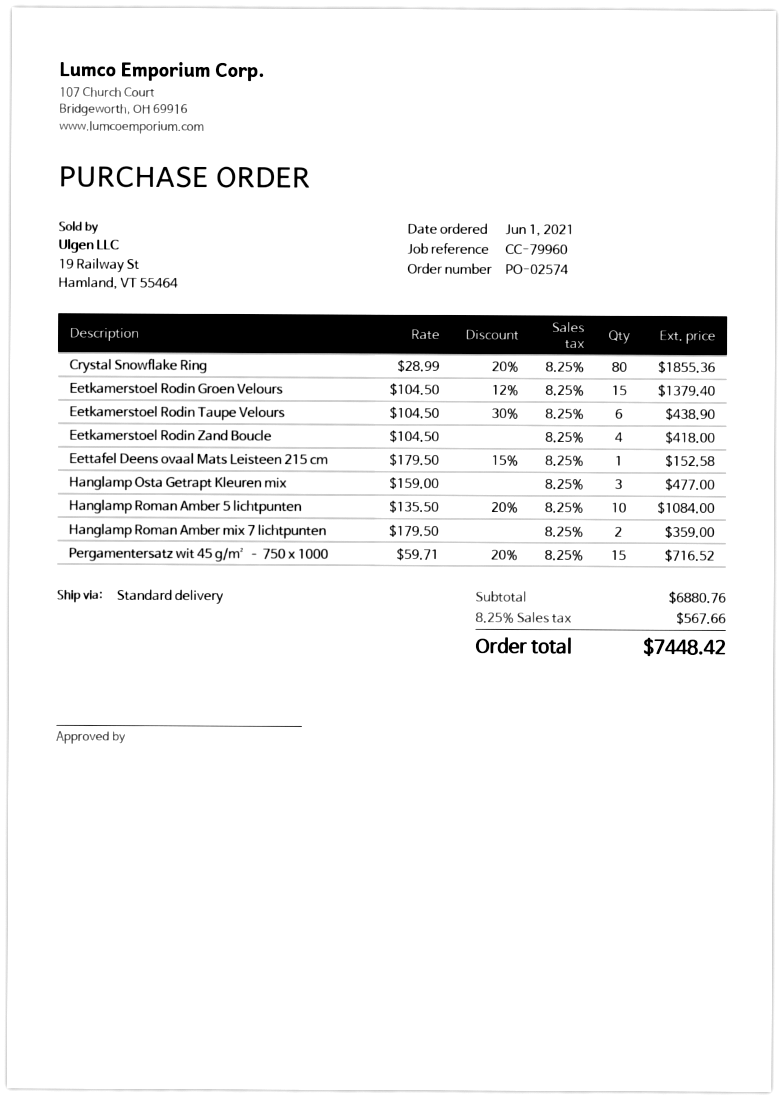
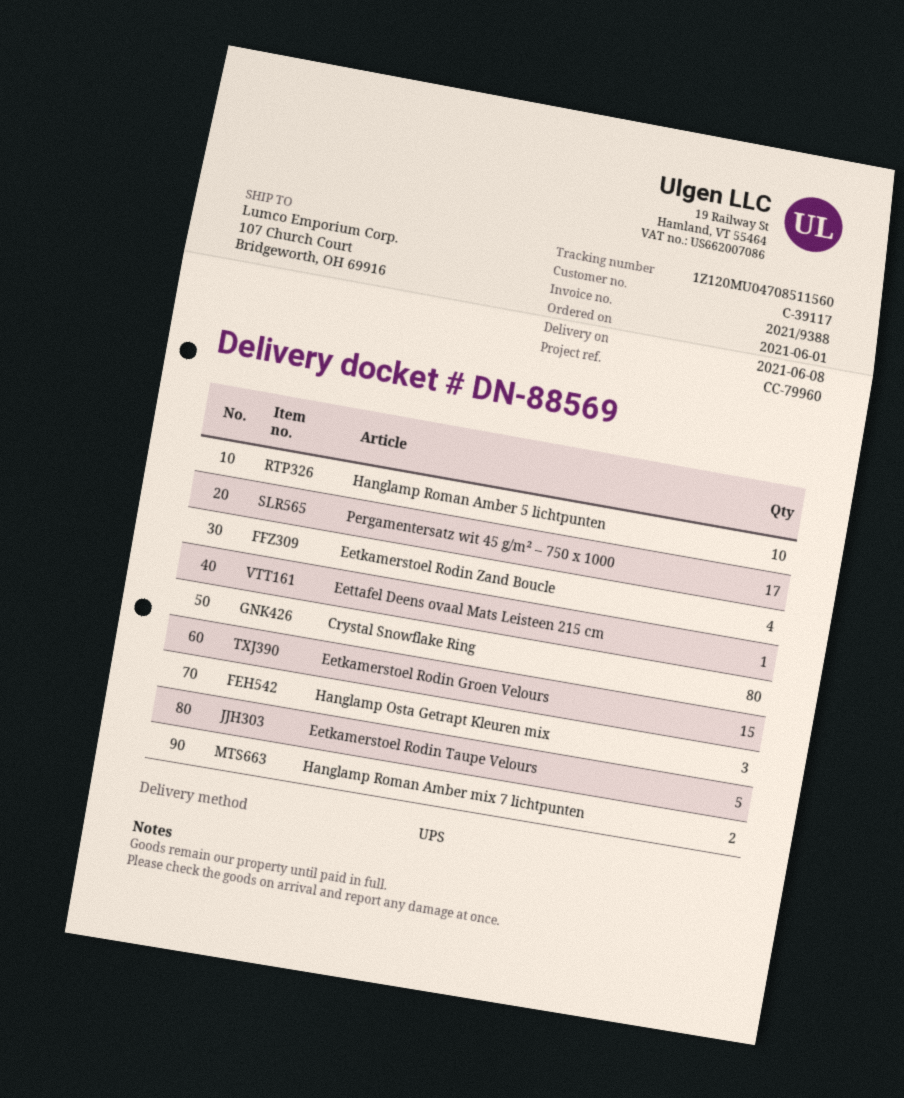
shipping method: standard -> UPS
Eetkamerstoel Rodin Taupe Velours: 6 -> 5
Pergamentersatz wit 45 g/m² – 750 x 1000: 15 -> 17

